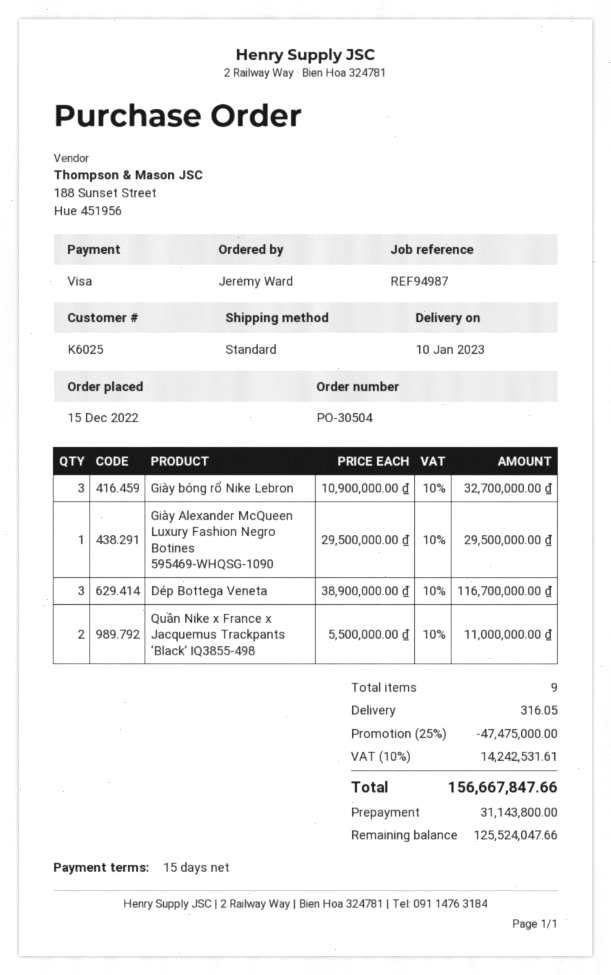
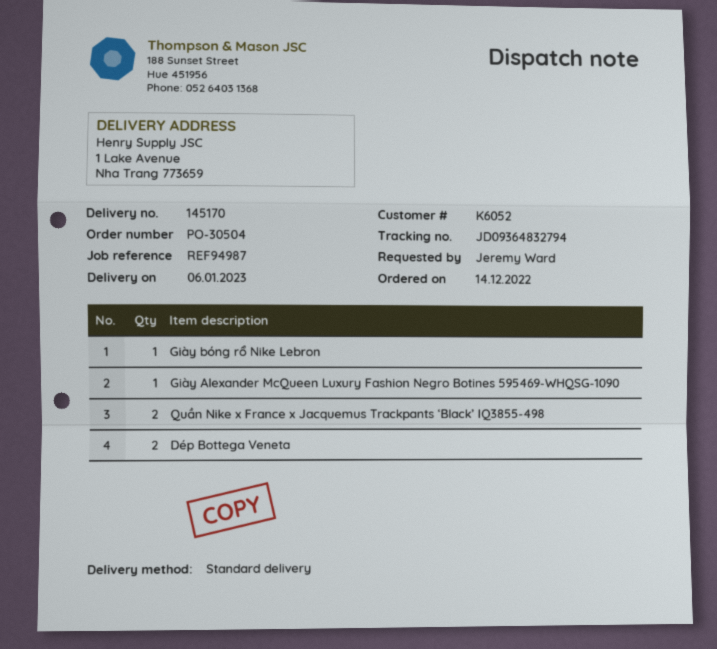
order date: 2022-12-15 -> 2022-12-14
delivery date: 2023-01-10 -> 2023-01-06
customer number: K6025 -> K6052
Giày bóng rổ Nike Lebron: 3 -> 1
Dép Bottega Veneta: 3 -> 2

